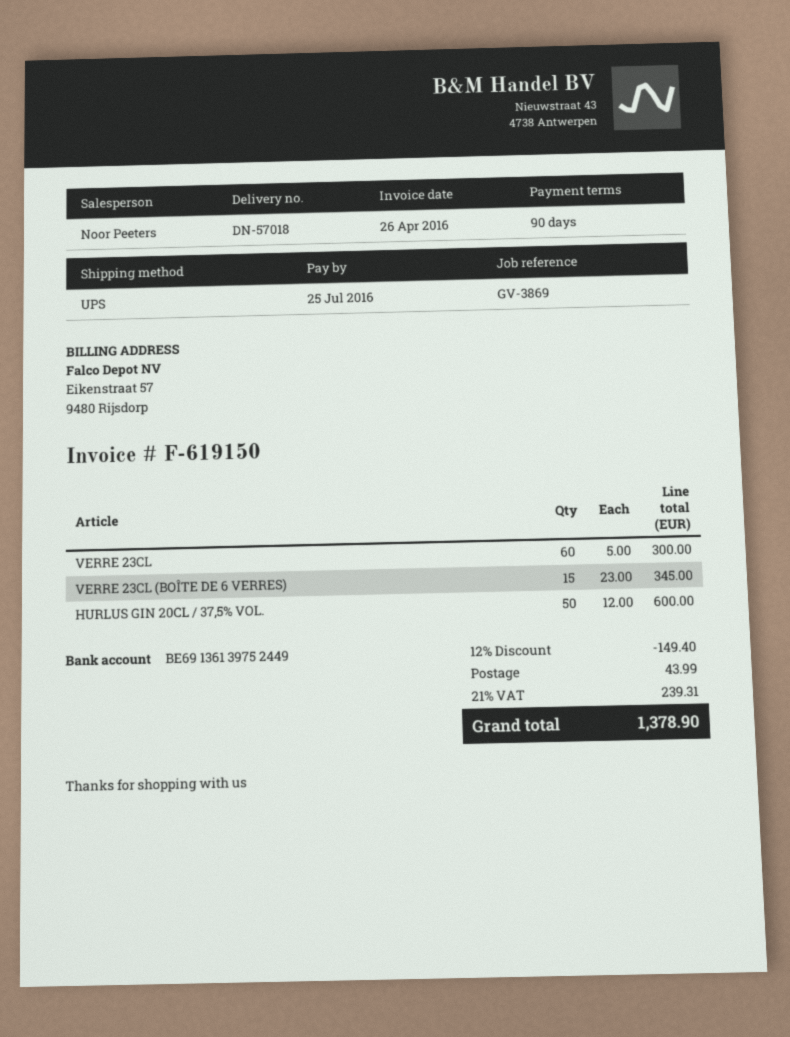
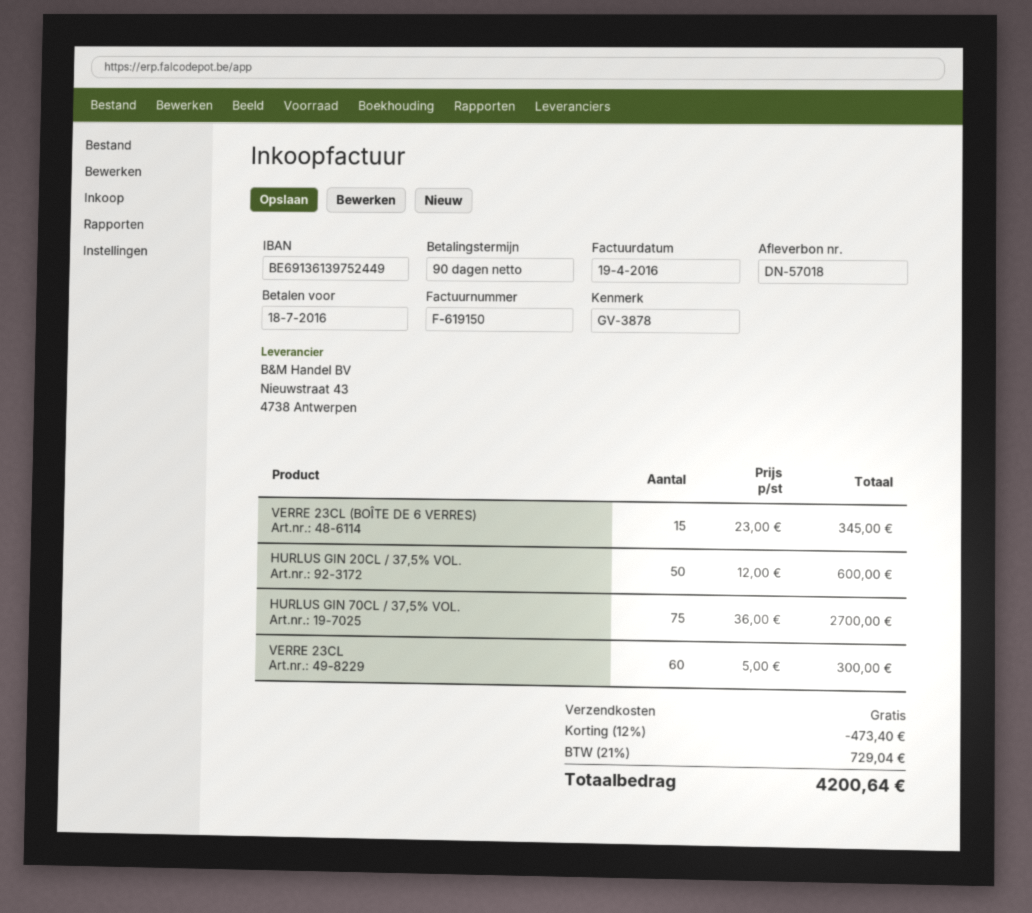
invoice date: 2016-04-26 -> 2016-04-19
due date: 2016-07-25 -> 2016-07-18
reference: GV-3869 -> GV-3878
HURLUS GIN 70CL / 37,5% VOL.: none -> 75 x 36.00 = 2700.00
discount: 12% = 149.40 -> 12% = 473.40
shipping: 43.99 -> 0.00
tax: 21% = 239.31 -> 21% = 729.04
total: 1378.90 -> 4200.64

